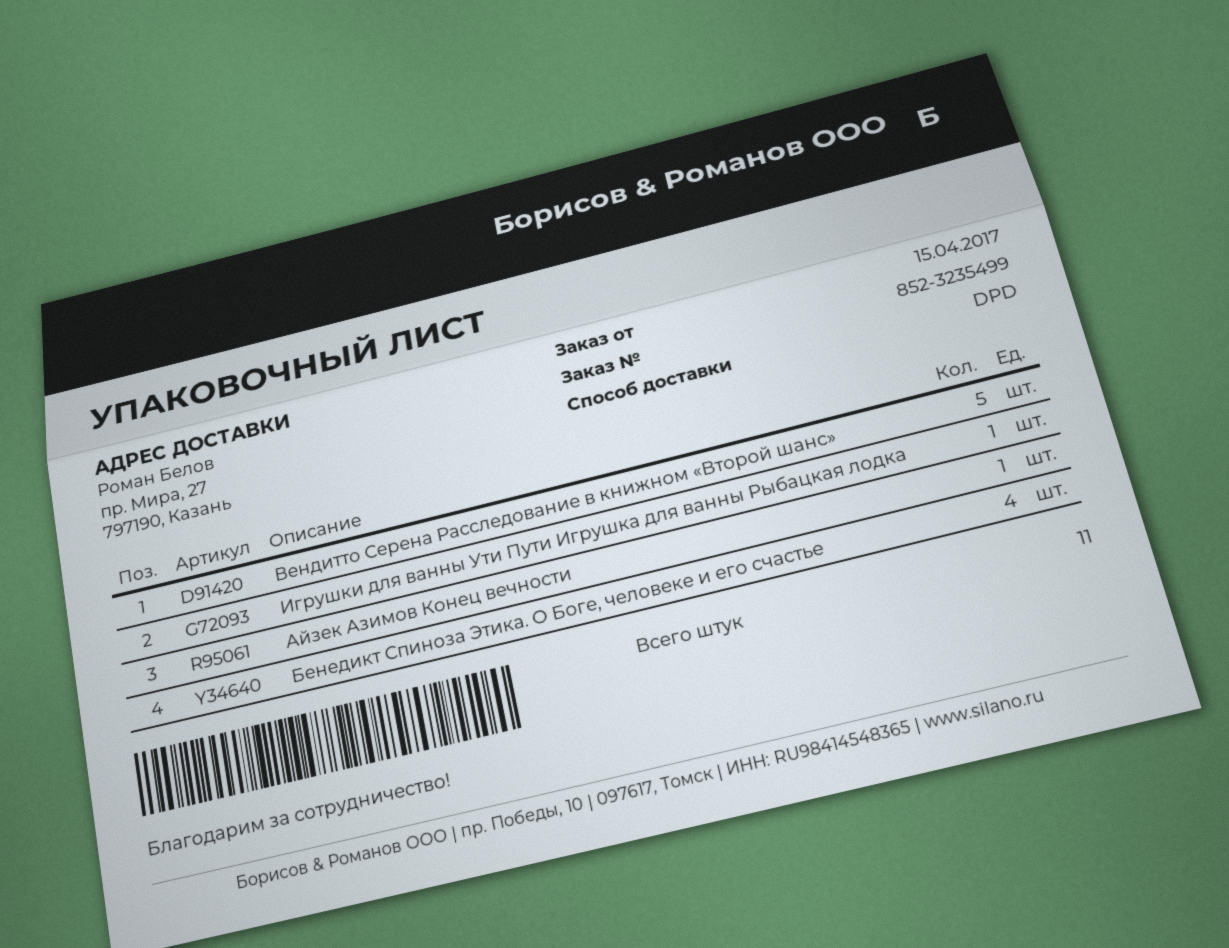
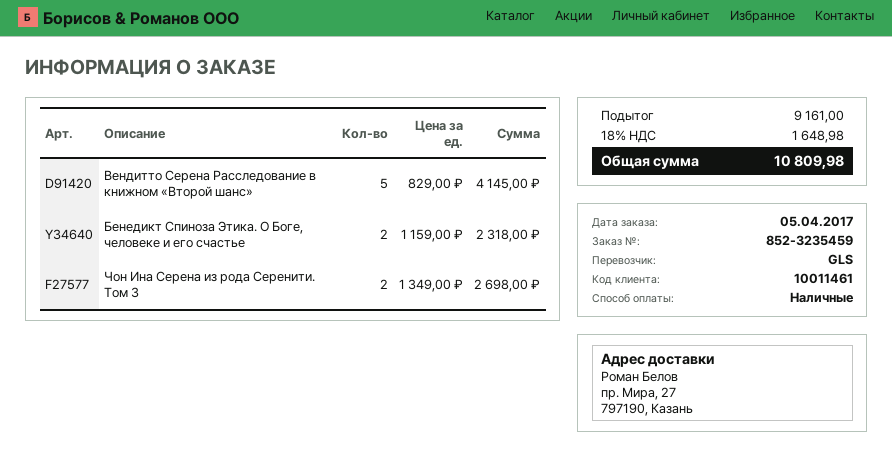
order number: 852-3235499 -> 852-3235459
order date: 2017-04-15 -> 2017-04-05
shipping method: DPD -> GLS
Игрушки для ванны Ути Пути Игрушка для ванны Рыбацкая лодка: 1 -> none
Айзек Азимов Конец вечности: 1 -> none
Бенедикт Спиноза Этика. О Боге, человеке и его счастье: 4 -> 2
Чон Ина Серена из рода Серенити. Том 3: none -> 2

